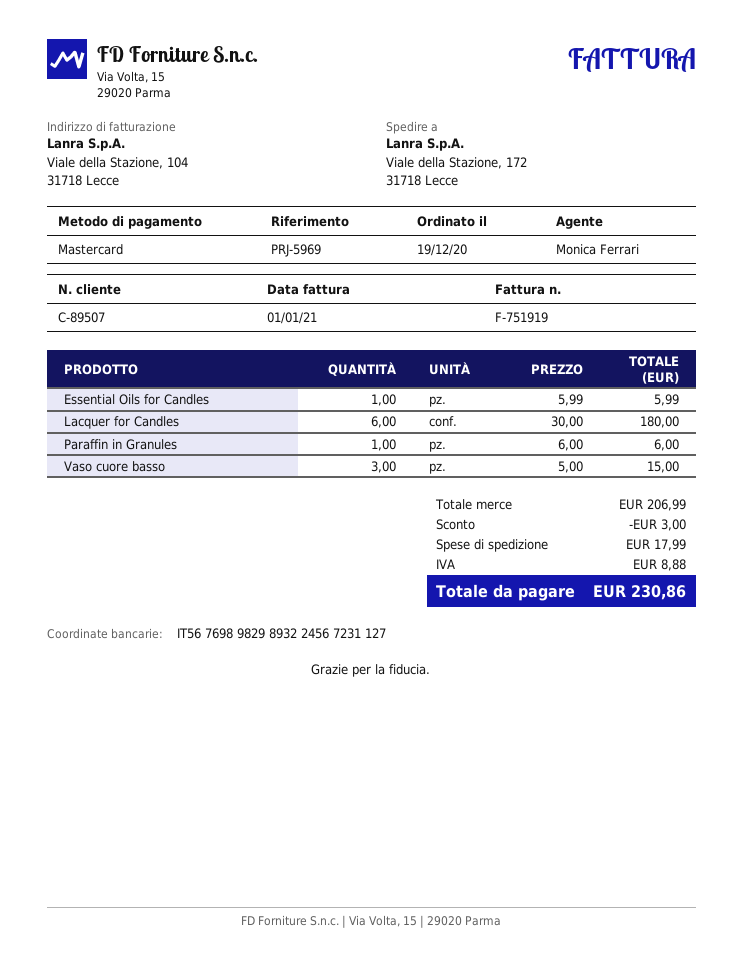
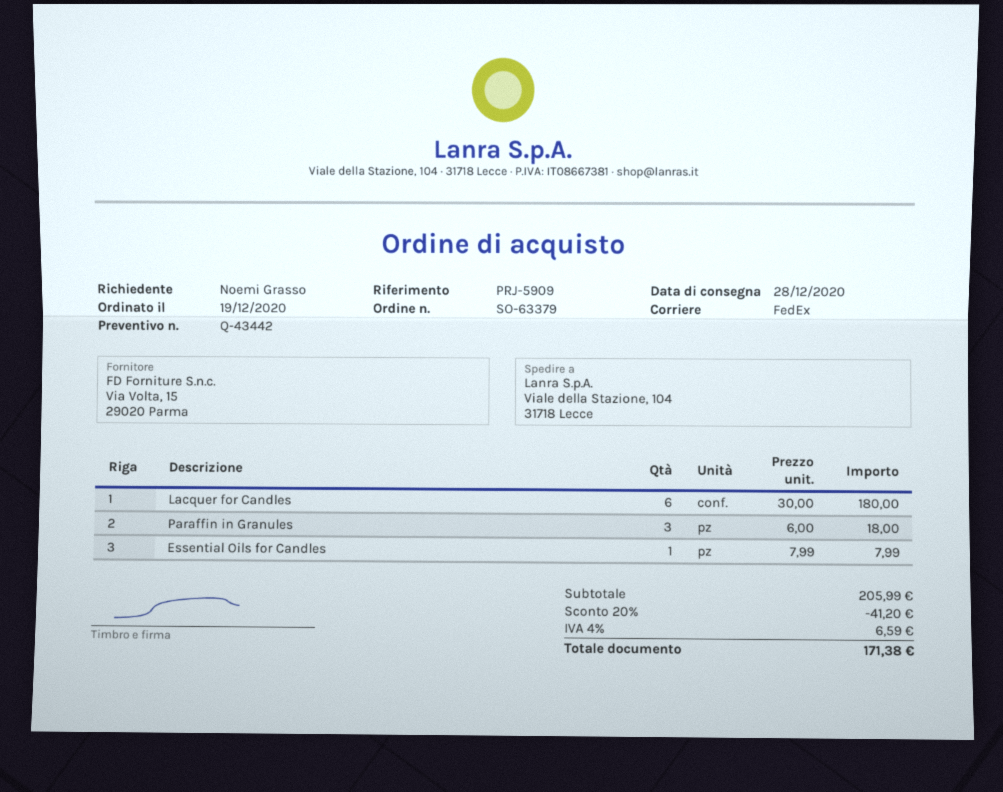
reference: PRJ-5969 -> PRJ-5909
ship to: Viale della Stazione, 172, 31718 Lecce -> Viale della Stazione, 104, 31718 Lecce
Essential Oils for Candles: 1 x 5.99 = 5.99 -> 1 x 7.99 = 7.99
Paraffin in Granules: 1 x 6.00 = 6.00 -> 3 x 6.00 = 18.00
Vaso cuore basso: 3 x 5.00 = 15.00 -> none
subtotal: 206.99 -> 205.99
discount: 3.00 -> 41.20
shipping: 17.99 -> none
tax: 8.88 -> 6.59
total: 230.86 -> 171.38

